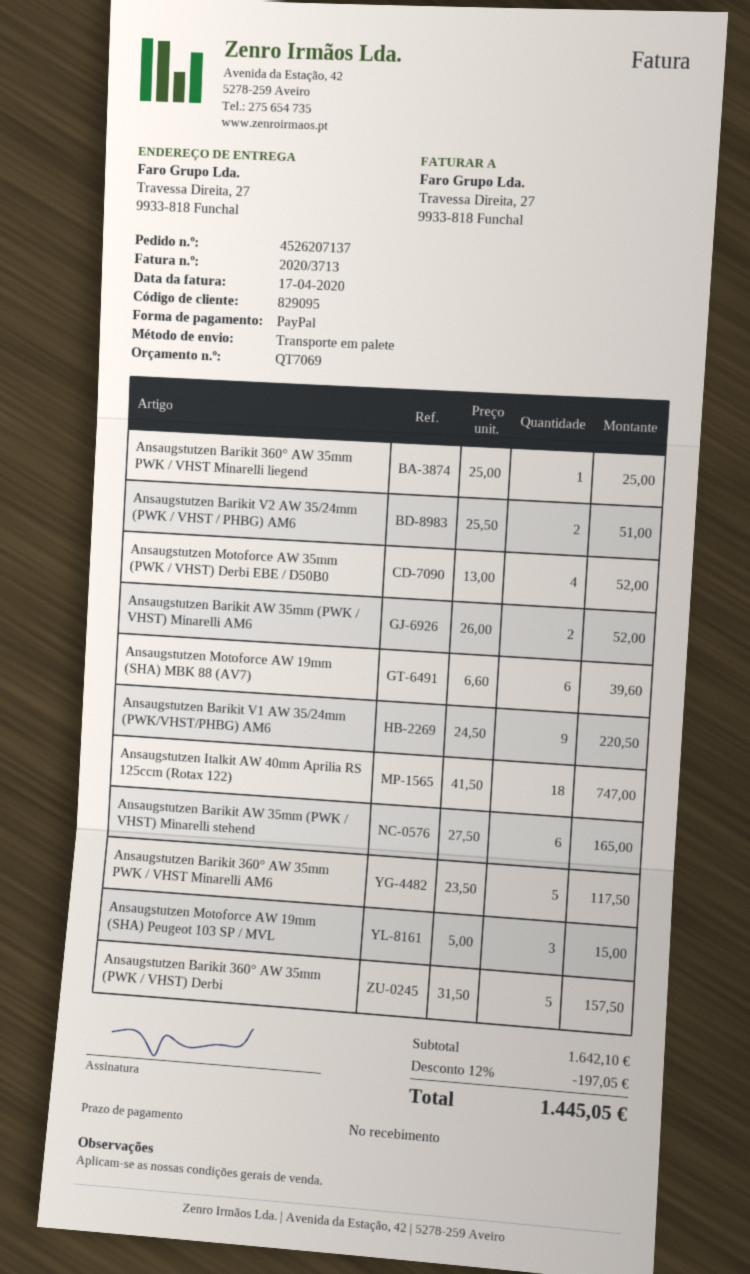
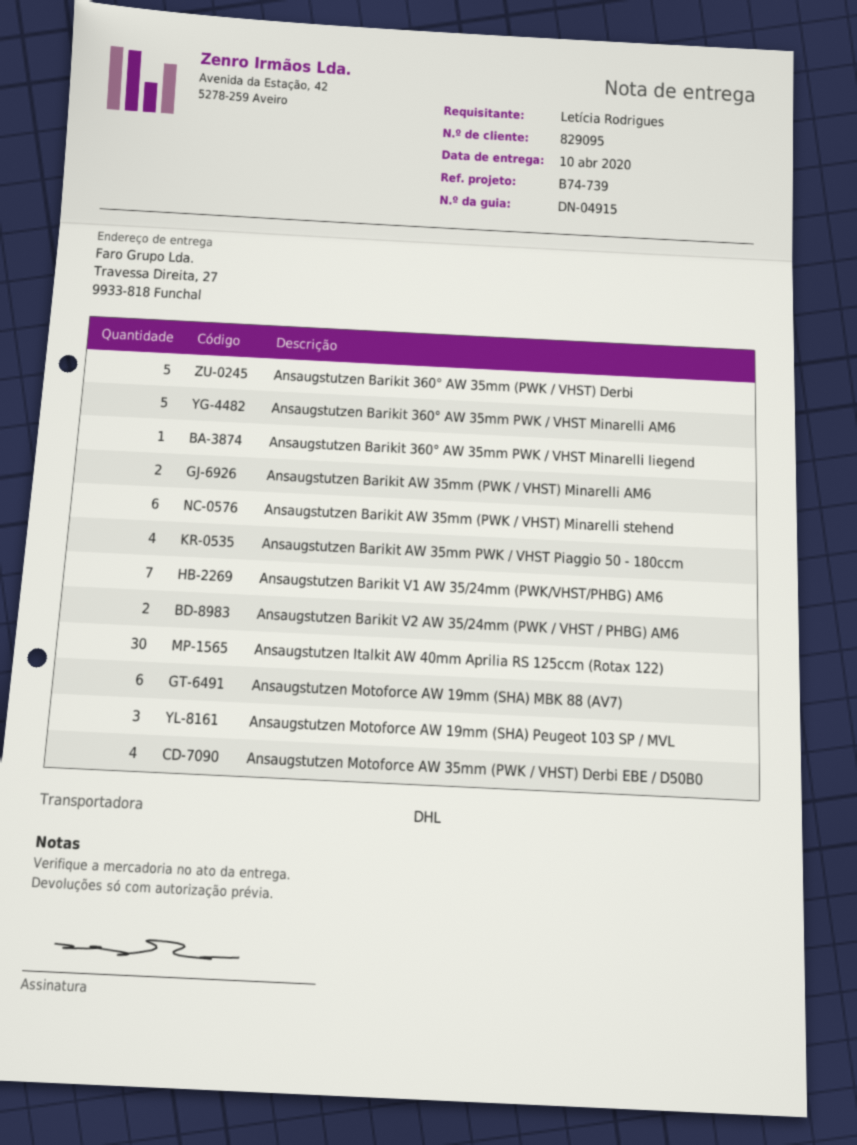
shipping method: pallet freight -> DHL
Ansaugstutzen Barikit V1 AW 35/24mm (PWK/VHST/PHBG) AM6: 9 -> 7
Ansaugstutzen Italkit AW 40mm Aprilia RS 125ccm (Rotax 122): 18 -> 30
Ansaugstutzen Barikit AW 35mm PWK / VHST Piaggio 50 - 180ccm: none -> 4

